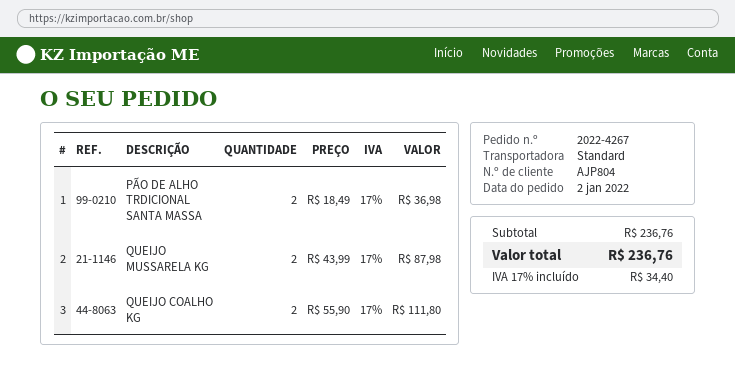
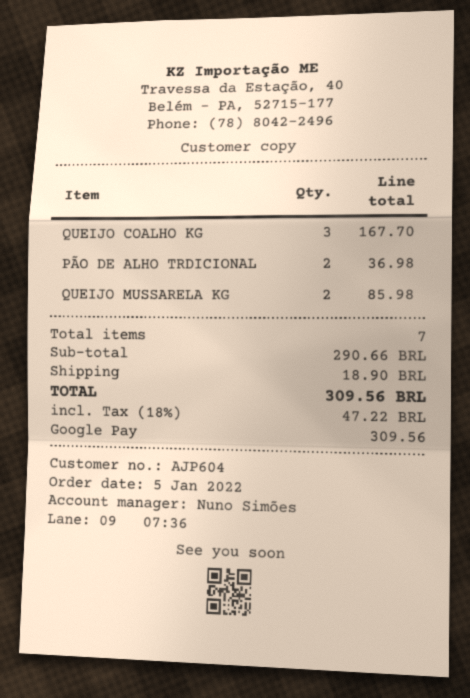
order date: 2022-01-02 -> 2022-01-05
customer number: AJP804 -> AJP604
QUEIJO MUSSARELA KG: 2 for 87.98 -> 2 for 85.98
QUEIJO COALHO KG: 2 for 111.80 -> 3 for 167.70
subtotal: 236.76 -> 290.66
shipping: none -> 18.90
tax: 17% = 34.40 -> 18% = 47.22
total: 236.76 -> 309.56

